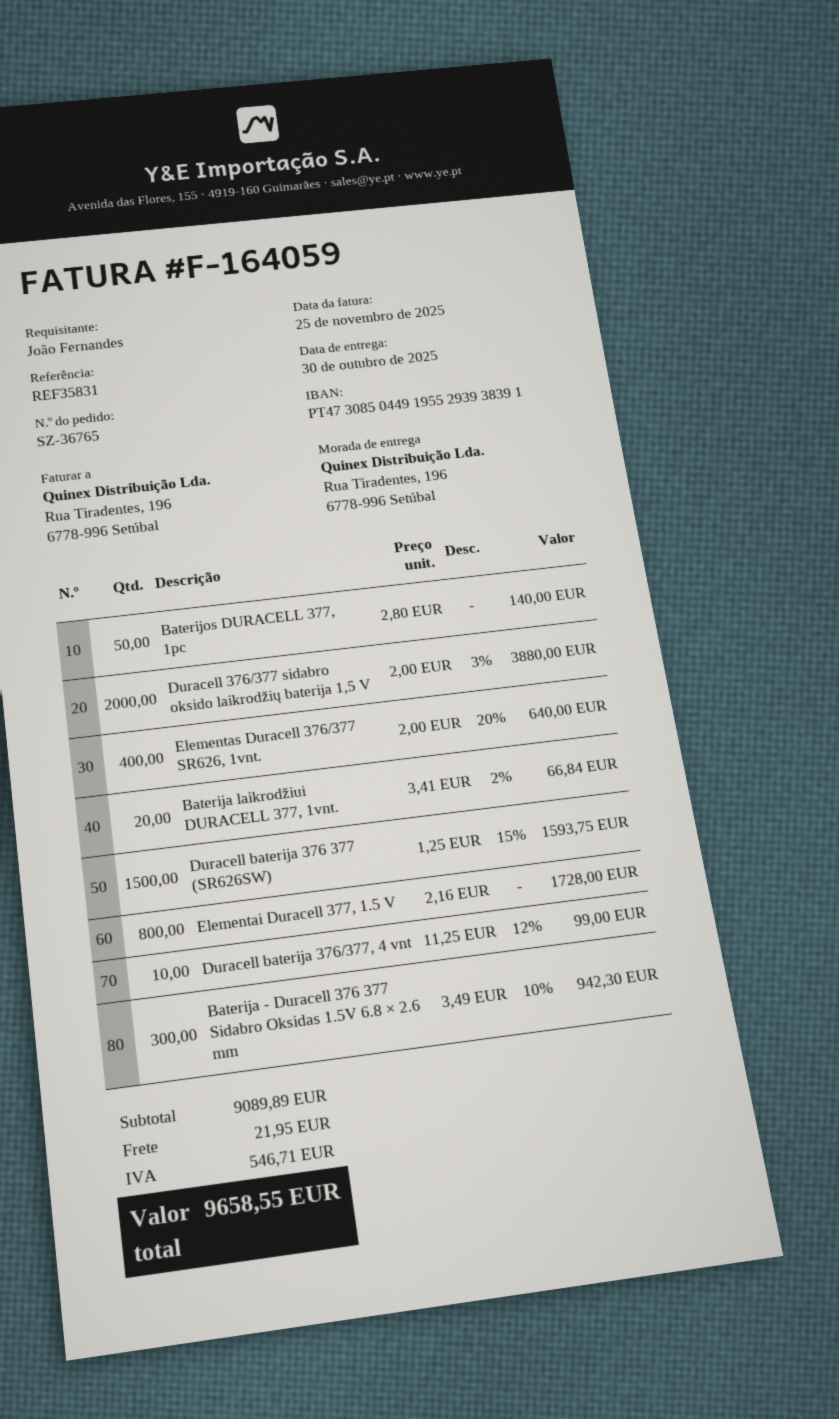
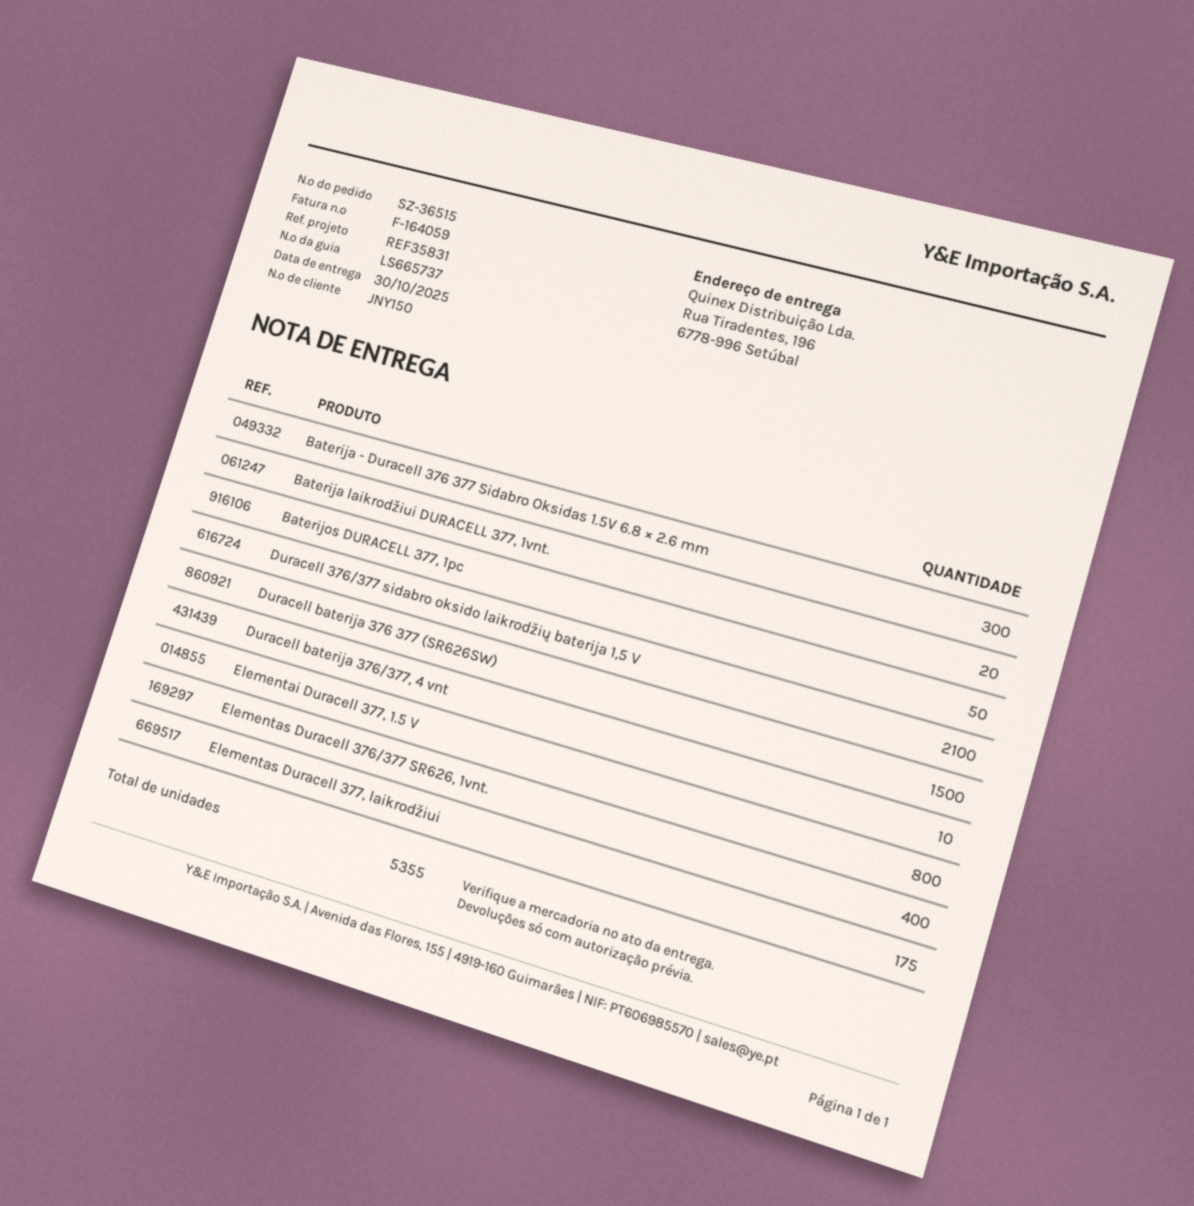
order number: SZ-36765 -> SZ-36515
Duracell 376/377 sidabro oksido laikrodžių baterija 1,5 V: 2000 -> 2100
Elementas Duracell 377, laikrodžiui: none -> 175

